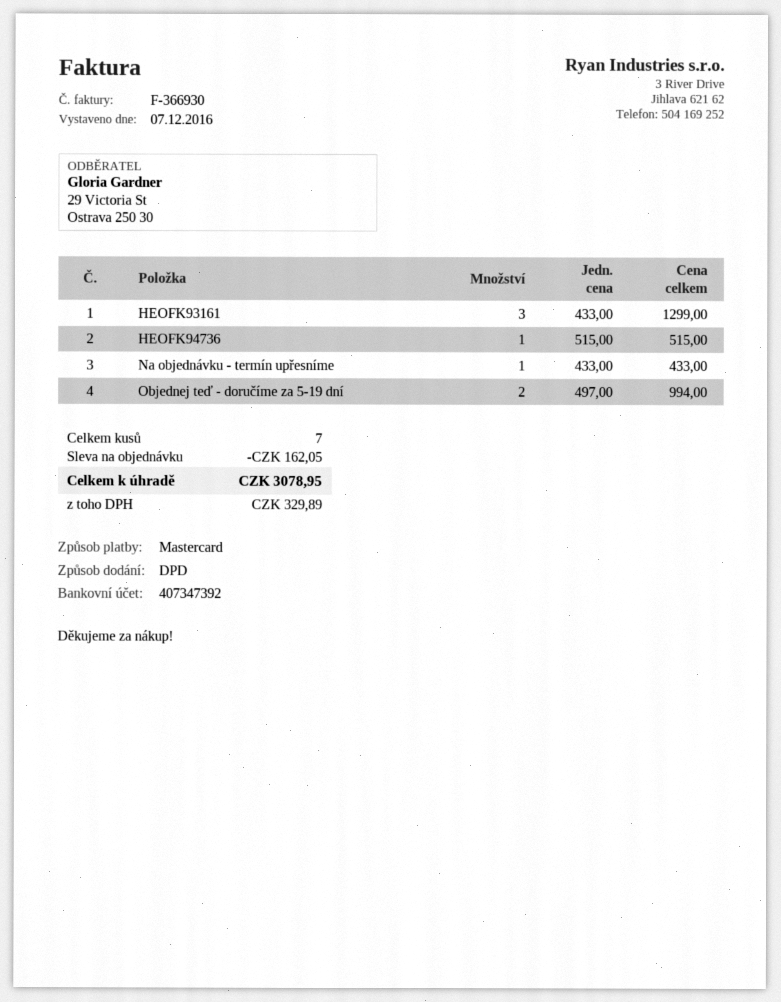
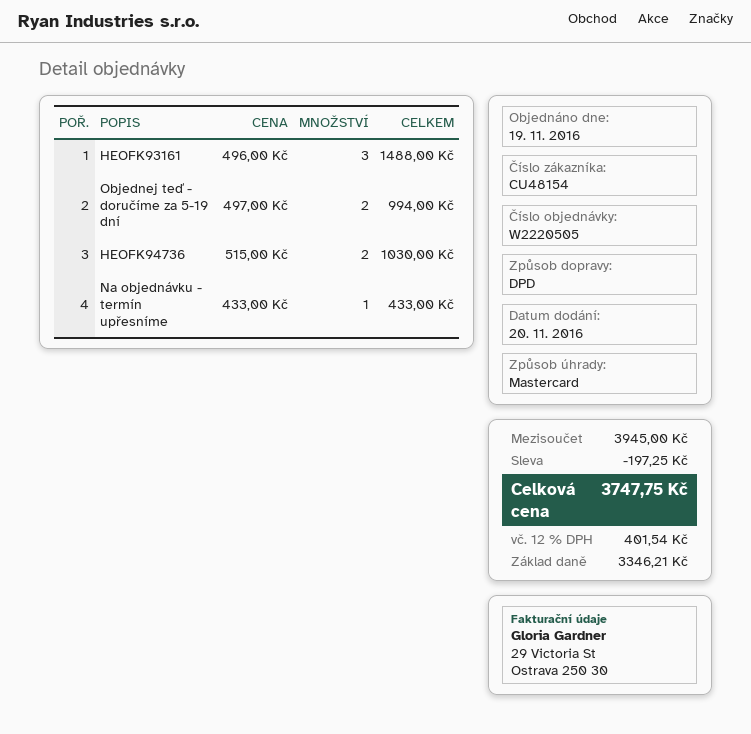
HEOFK93161: 3 x 433.00 = 1299.00 -> 3 x 496.00 = 1488.00
HEOFK94736: 1 x 515.00 = 515.00 -> 2 x 515.00 = 1030.00
discount: 162.05 -> 197.25
tax: 329.89 -> 401.54
total: 3078.95 -> 3747.75

